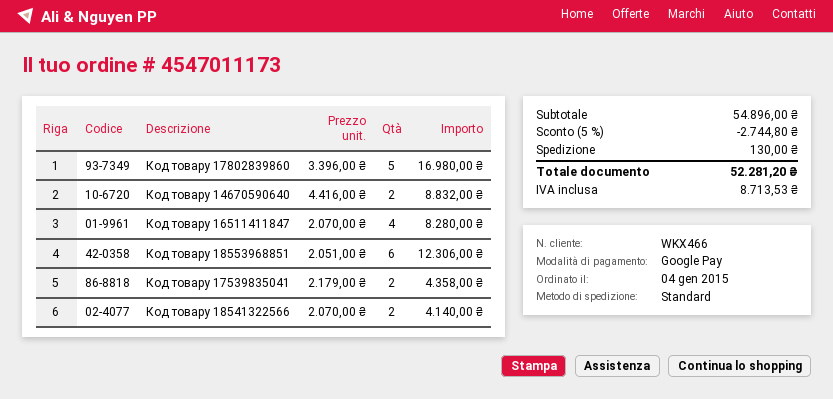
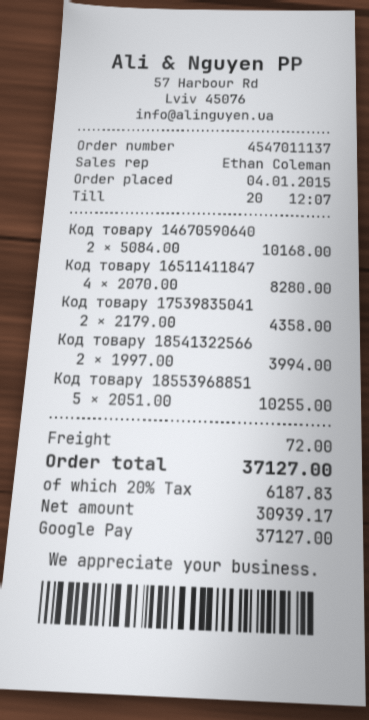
order number: 4547011173 -> 4547011137
Код товару 17802839860: 5 x 3396.00 = 16980.00 -> none
Код товару 14670590640: 2 x 4416.00 = 8832.00 -> 2 x 5084.00 = 10168.00
Код товару 18553968851: 6 x 2051.00 = 12306.00 -> 5 x 2051.00 = 10255.00
Код товару 18541322566: 2 x 2070.00 = 4140.00 -> 2 x 1997.00 = 3994.00
discount: 5% = 2744.80 -> none
shipping: 130.00 -> 72.00
tax: 8713.53 -> 6187.83
total: 52281.20 -> 37127.00

